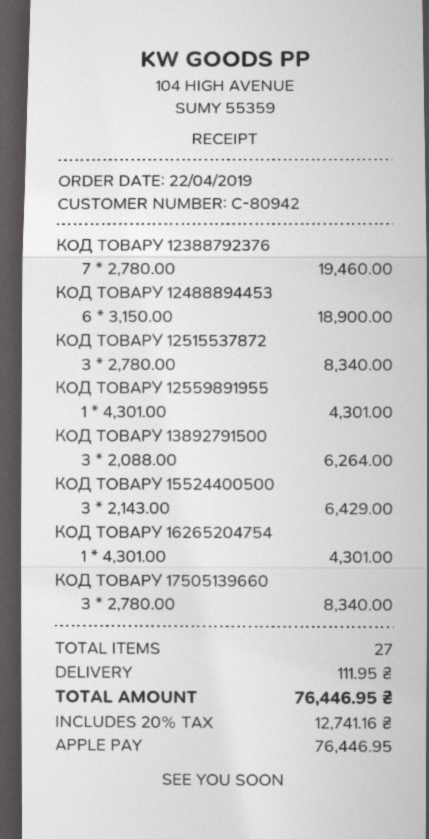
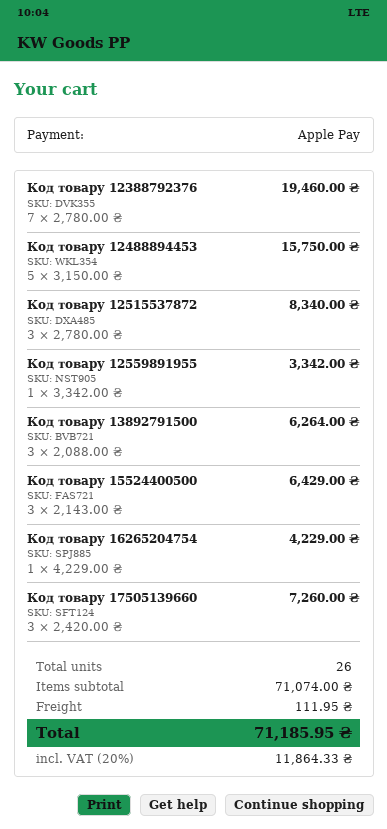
КОД ТОВАРУ 12488894453: 6 x 3150.00 = 18900.00 -> 5 x 3150.00 = 15750.00
КОД ТОВАРУ 12559891955: 1 x 4301.00 = 4301.00 -> 1 x 3342.00 = 3342.00
КОД ТОВАРУ 16265204754: 1 x 4301.00 = 4301.00 -> 1 x 4229.00 = 4229.00
КОД ТОВАРУ 17505139660: 3 x 2780.00 = 8340.00 -> 3 x 2420.00 = 7260.00
total quantity: 27 -> 26
tax: 20% = 12741.16 -> 20% = 11864.33
total: 76446.95 -> 71185.95

